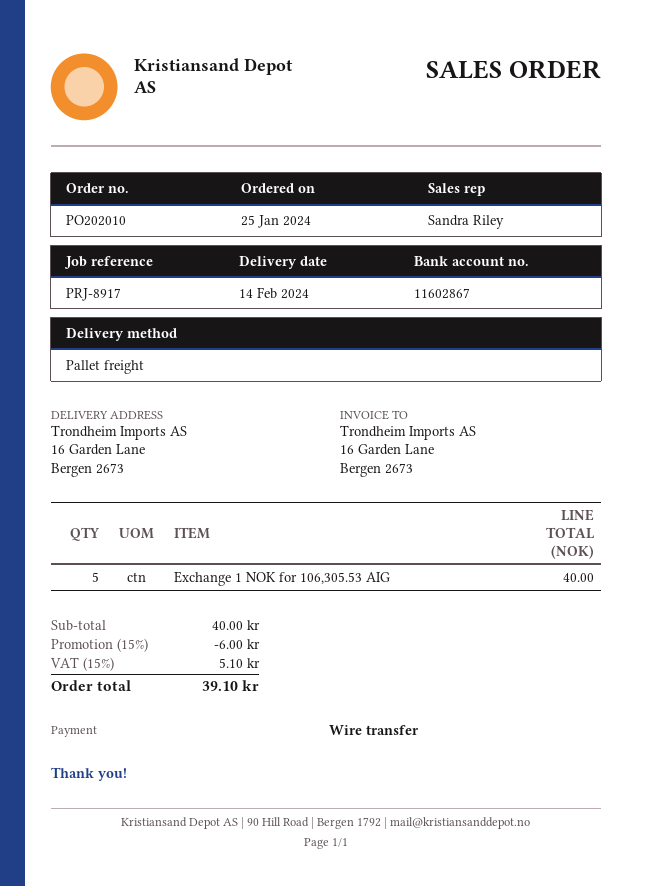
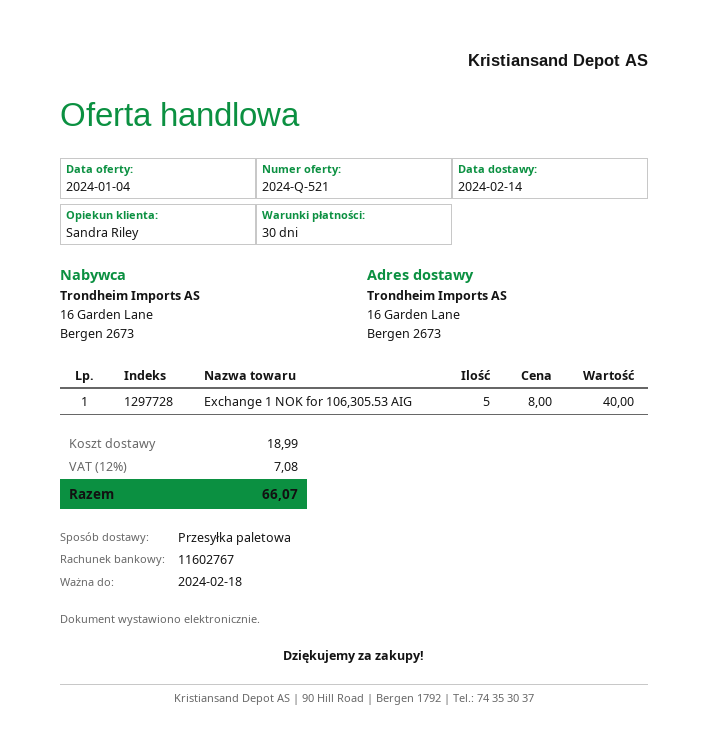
bank account: 11602867 -> 11602767
discount: 15% = 6.00 -> none
shipping: none -> 18.99
tax: 15% = 5.10 -> 12% = 7.08
total: 39.10 -> 66.07

